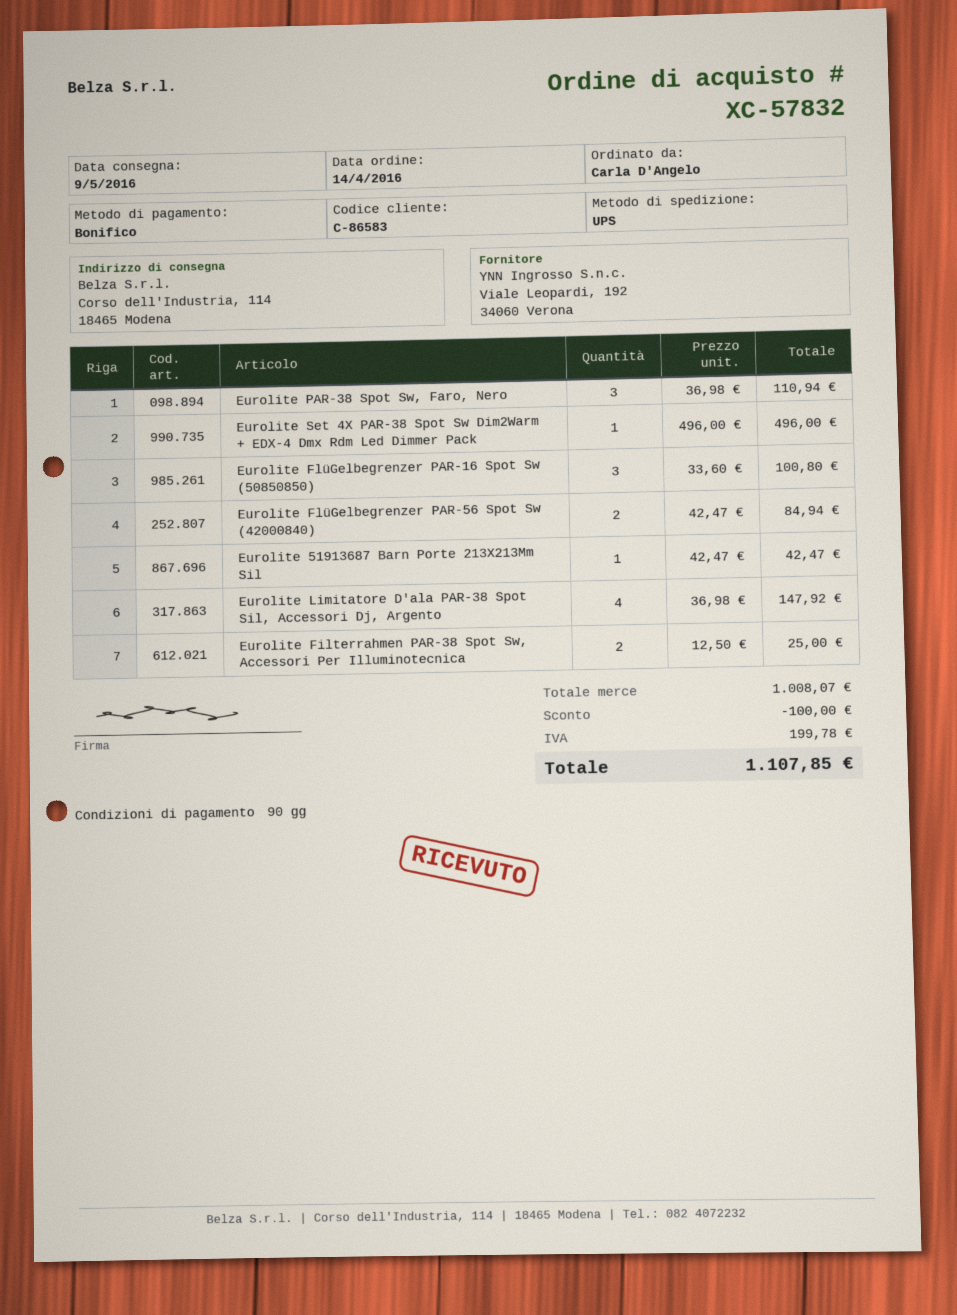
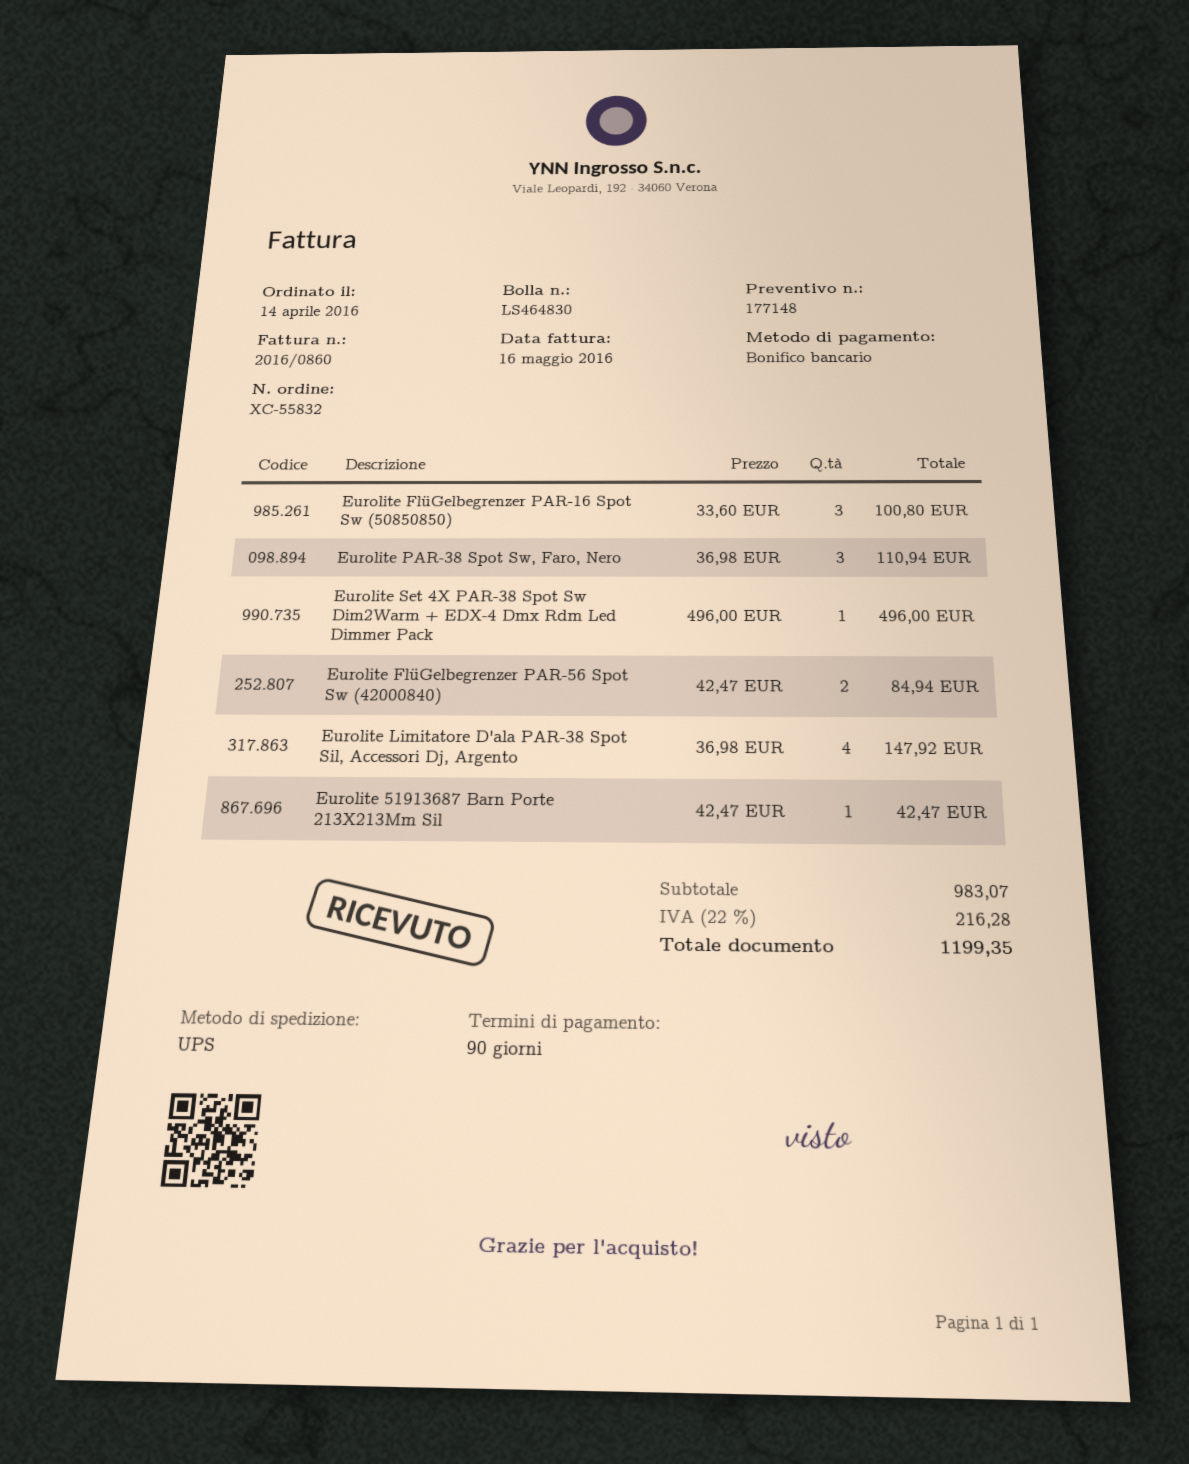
order number: XC-57832 -> XC-55832
Eurolite Filterrahmen PAR-38 Spot Sw, Accessori Per Illuminotecnica: 2 x 12.50 = 25.00 -> none
subtotal: 1008.07 -> 983.07
discount: 100.00 -> none
tax: 199.78 -> 216.28
total: 1107.85 -> 1199.35

